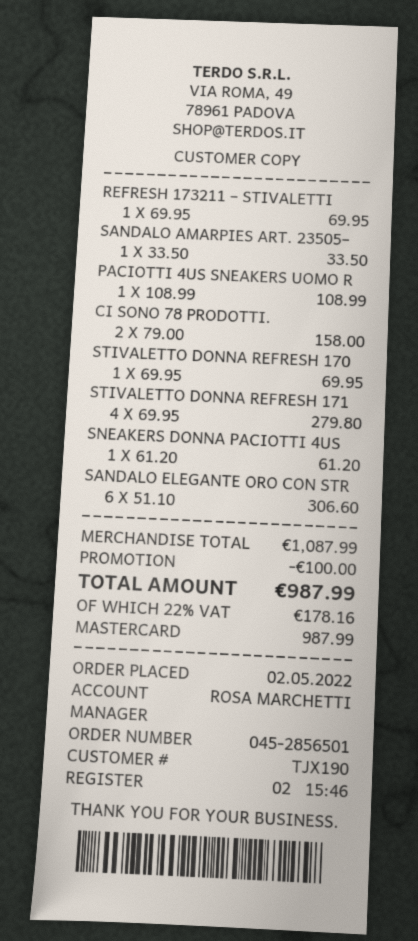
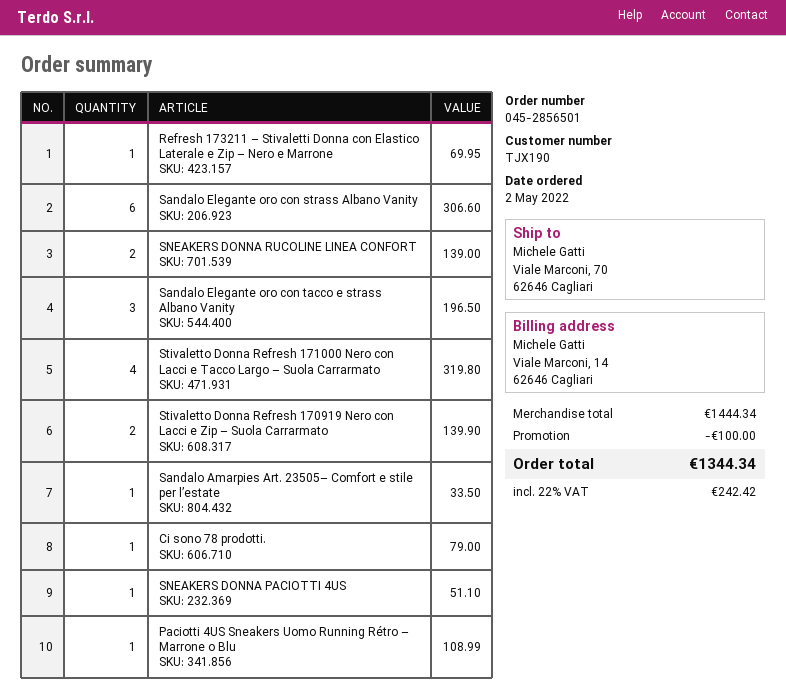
CI SONO 78 PRODOTTI.: 2 for 158.00 -> 1 for 79.00
STIVALETTO DONNA REFRESH 170: 1 for 69.95 -> 2 for 139.90
STIVALETTO DONNA REFRESH 171: 4 for 279.80 -> 4 for 319.80
SNEAKERS DONNA PACIOTTI 4US: 1 for 61.20 -> 1 for 51.10
SNEAKERS DONNA RUCOLINE LINEA CONFORT: none -> 2 for 139.00
Sandalo Elegante oro con tacco e strass Albano Vanity: none -> 3 for 196.50
subtotal: 1087.99 -> 1444.34
tax: 22% = 178.16 -> 22% = 242.42
total: 987.99 -> 1344.34

